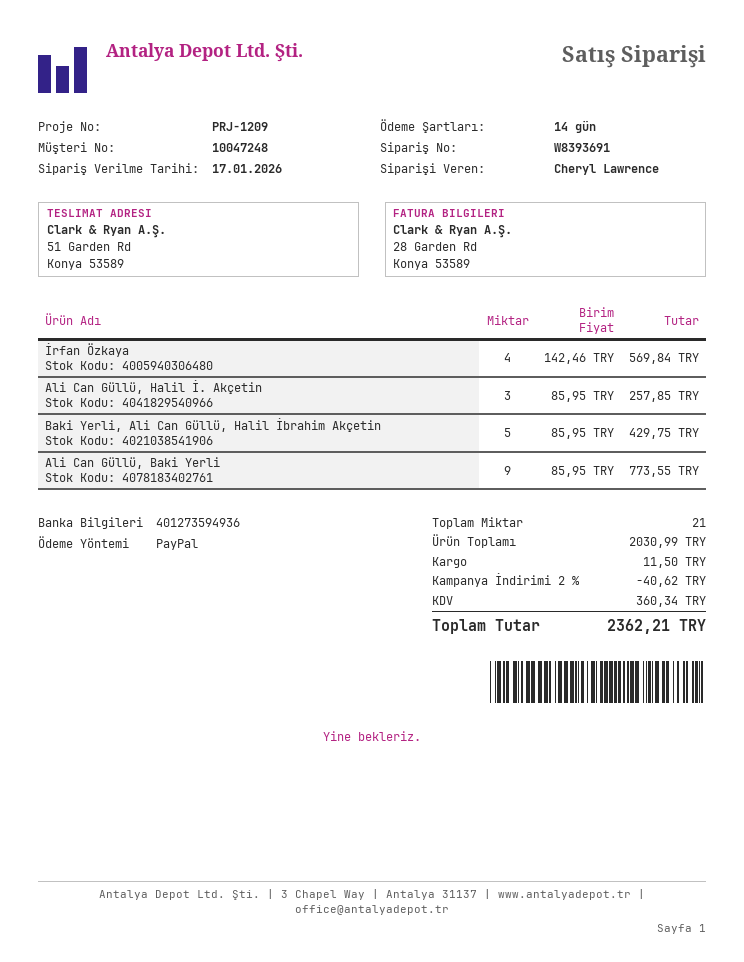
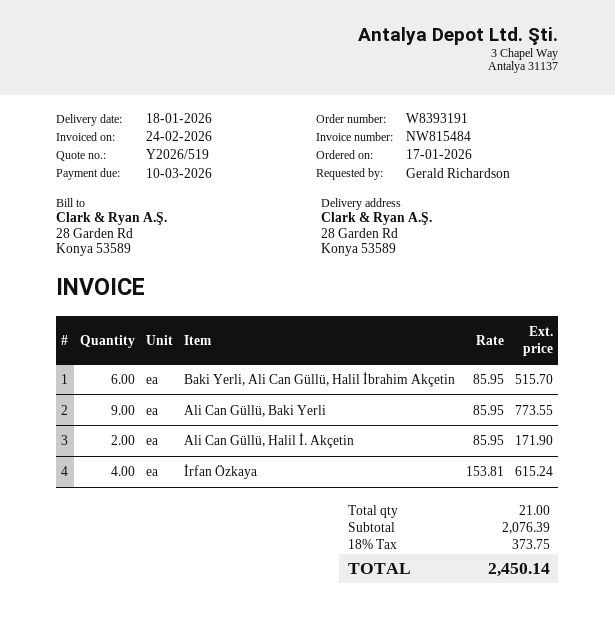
order number: W8393691 -> W8393191
ordered by: Cheryl Lawrence -> Gerald Richardson
ship to: 51 Garden Rd, Konya 53589 -> 28 Garden Rd, Konya 53589
İrfan Özkaya: 4 x 142.46 = 569.84 -> 4 x 153.81 = 615.24
Ali Can Güllü, Halil İ. Akçetin: 3 x 85.95 = 257.85 -> 2 x 85.95 = 171.90
Baki Yerli, Ali Can Güllü, Halil İbrahim Akçetin: 5 x 85.95 = 429.75 -> 6 x 85.95 = 515.70
subtotal: 2030.99 -> 2076.39
discount: 2% = 40.62 -> none
shipping: 11.50 -> none
tax: 360.34 -> 373.75
total: 2362.21 -> 2450.14

